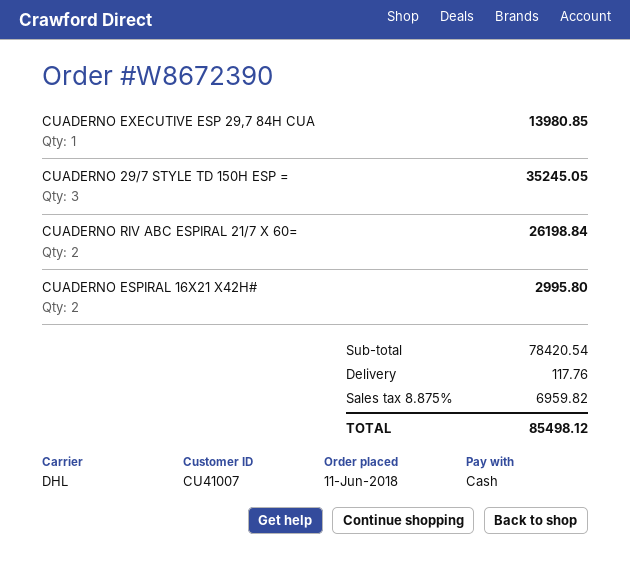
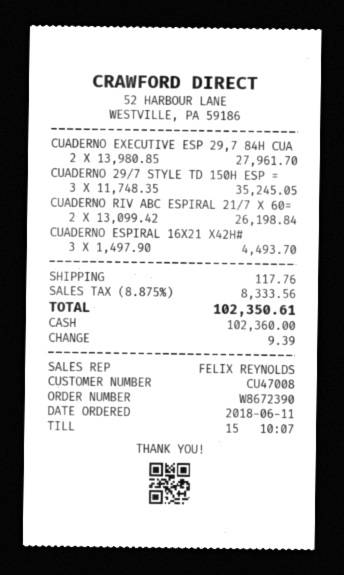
customer number: CU41007 -> CU47008
CUADERNO EXECUTIVE ESP 29,7 84H CUA: 1 for 13980.85 -> 2 for 27961.70
CUADERNO ESPIRAL 16X21 X42H#: 2 for 2995.80 -> 3 for 4493.70
tax: 8.875% = 6959.82 -> 8.875% = 8333.56
total: 85498.12 -> 102350.61

